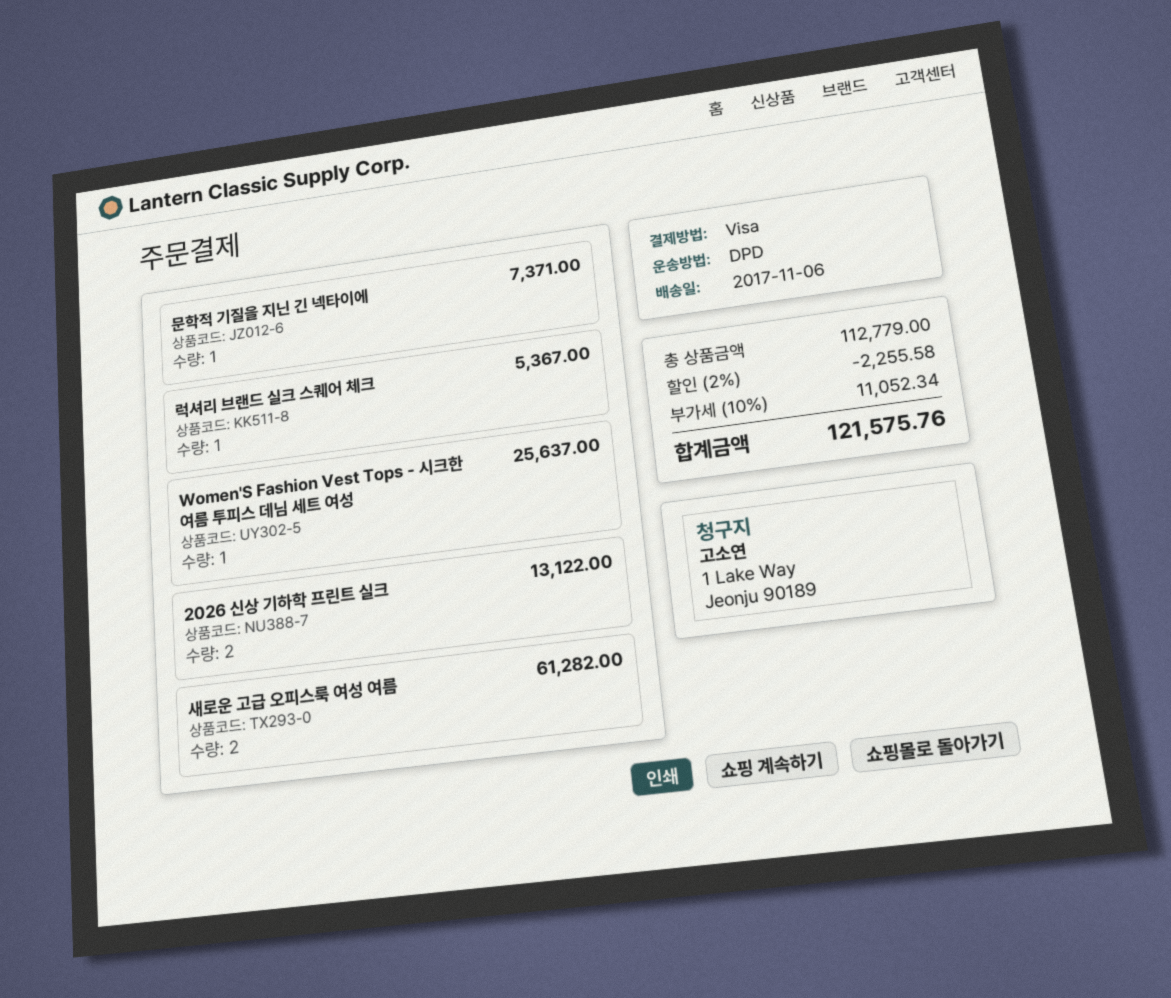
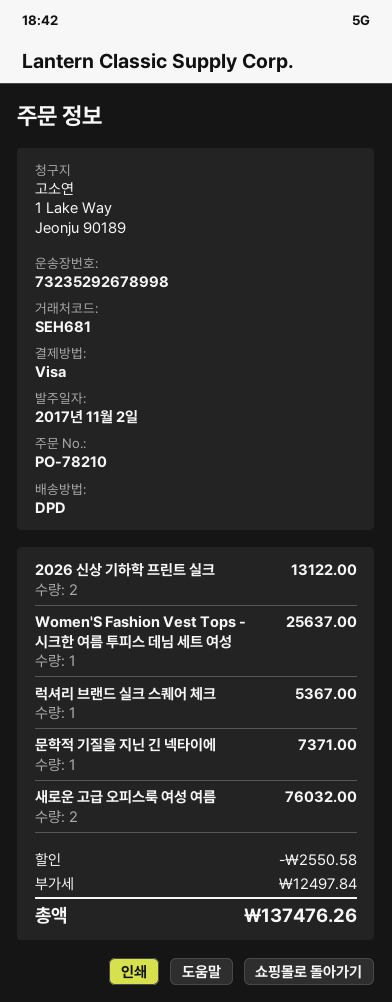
새로운 고급 오피스룩 여성 여름: 2 for 61282.00 -> 2 for 76032.00
discount: 2255.58 -> 2550.58
tax: 11052.34 -> 12497.84
total: 121575.76 -> 137476.26

